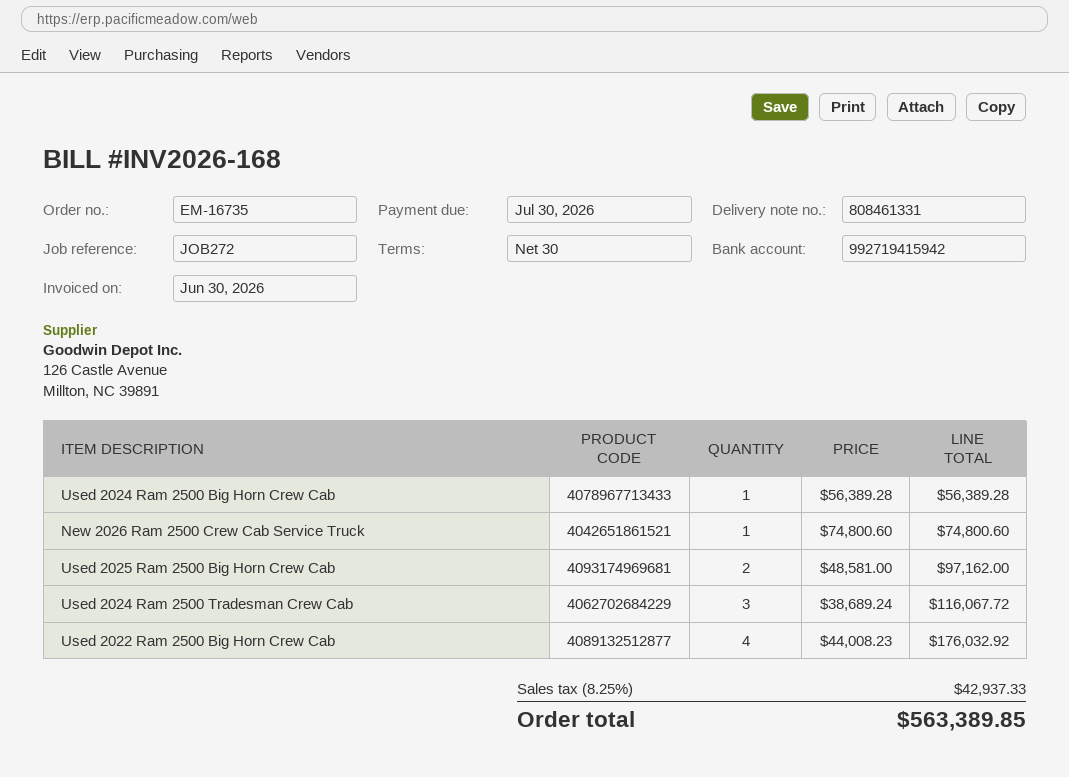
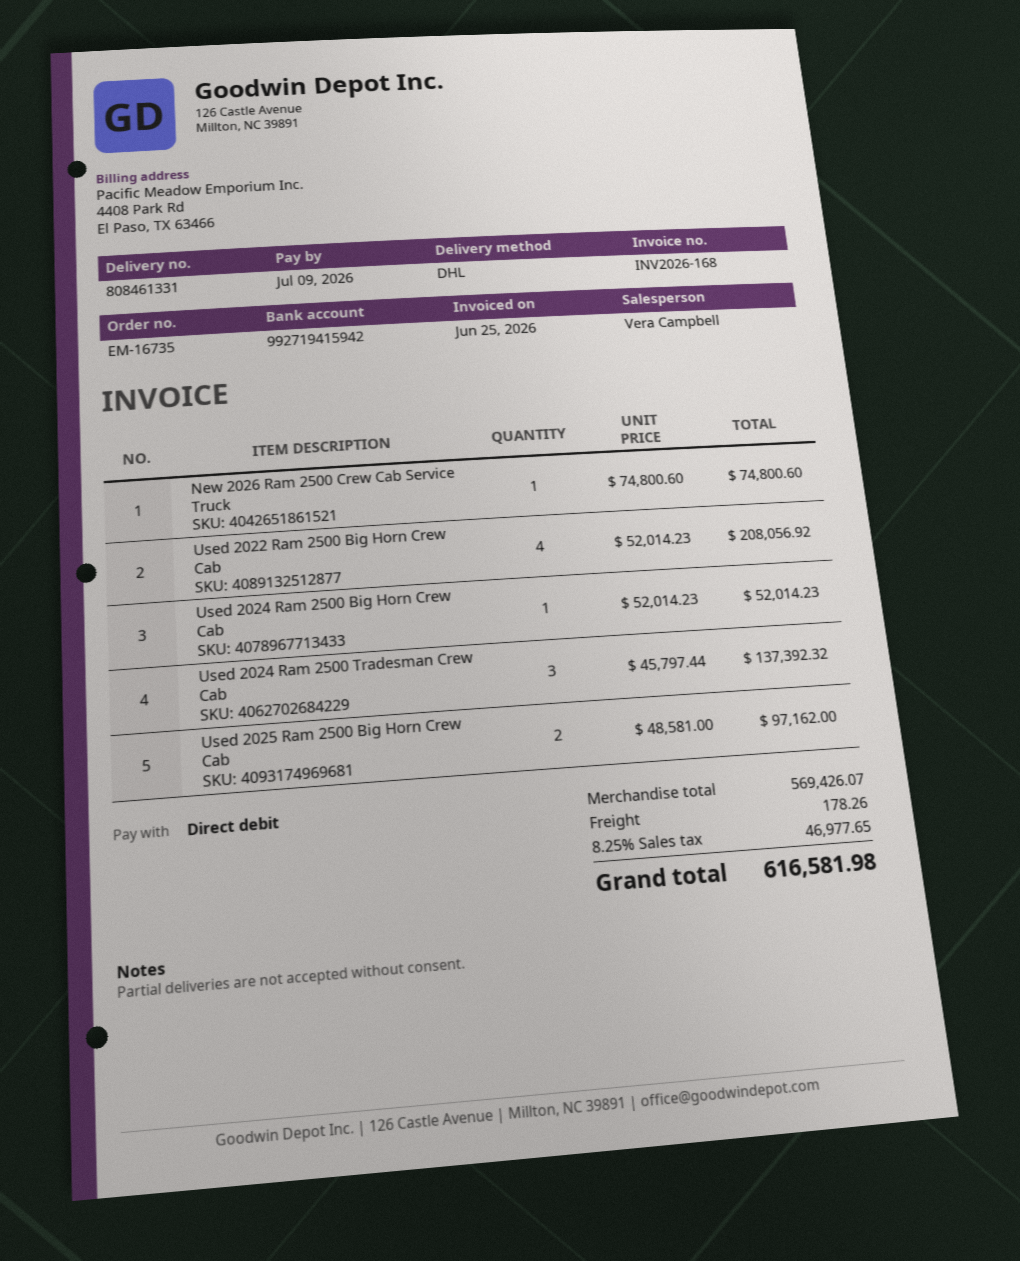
invoice date: 2026-06-30 -> 2026-06-25
due date: 2026-07-30 -> 2026-07-09
Used 2024 Ram 2500 Big Horn Crew Cab: 1 x 56389.28 = 56389.28 -> 1 x 52014.23 = 52014.23
Used 2024 Ram 2500 Tradesman Crew Cab: 3 x 38689.24 = 116067.72 -> 3 x 45797.44 = 137392.32
Used 2022 Ram 2500 Big Horn Crew Cab: 4 x 44008.23 = 176032.92 -> 4 x 52014.23 = 208056.92
shipping: none -> 178.26
tax: 8.25% = 42937.33 -> 8.25% = 46977.65
total: 563389.85 -> 616581.98

